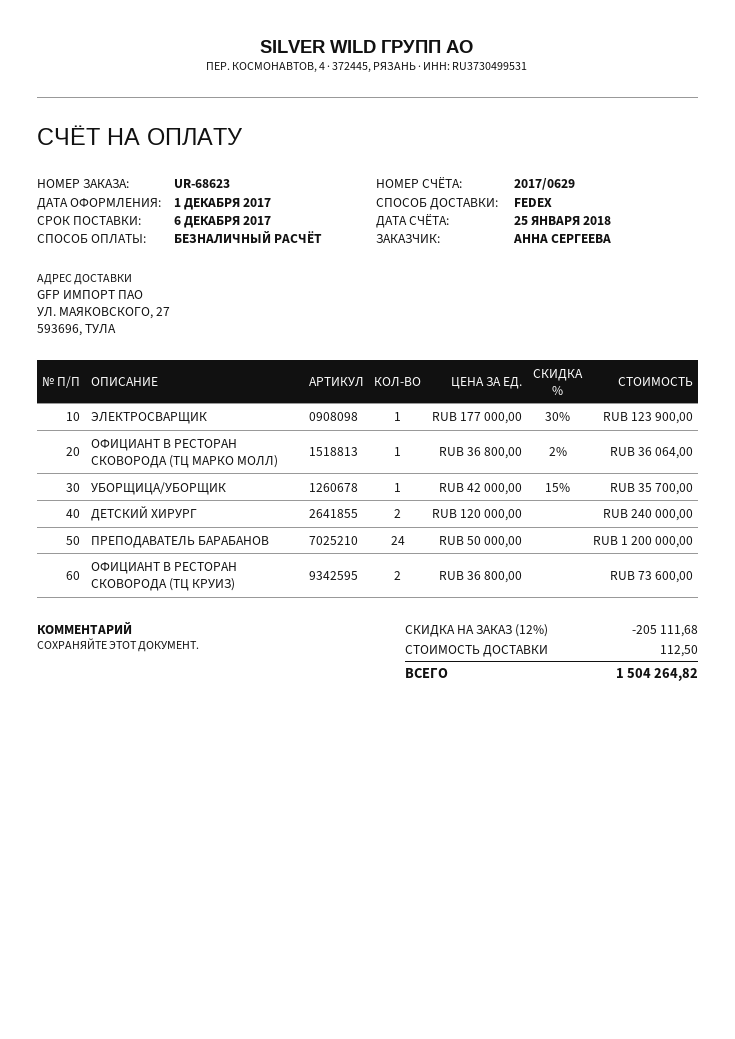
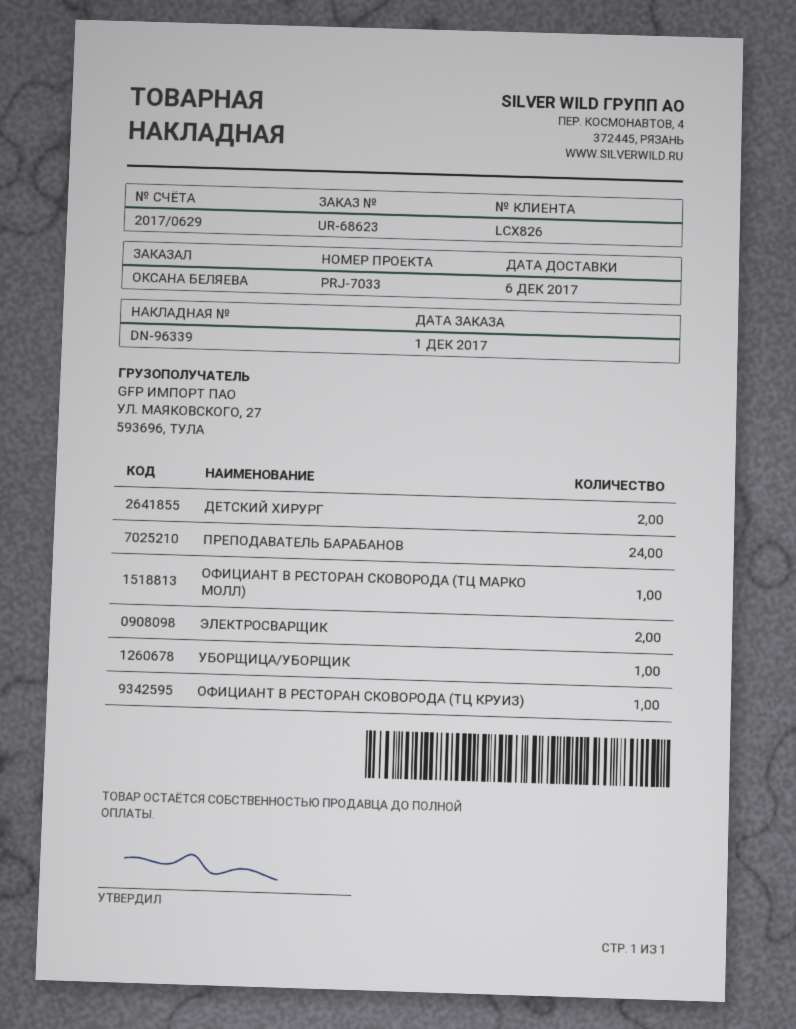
ordered by: АННА СЕРГЕЕВА -> ОКСАНА БЕЛЯЕВА
ЭЛЕКТРОСВАРЩИК: 1 -> 2
ОФИЦИАНТ В РЕСТОРАН СКОВОРОДА (ТЦ КРУИЗ): 2 -> 1

